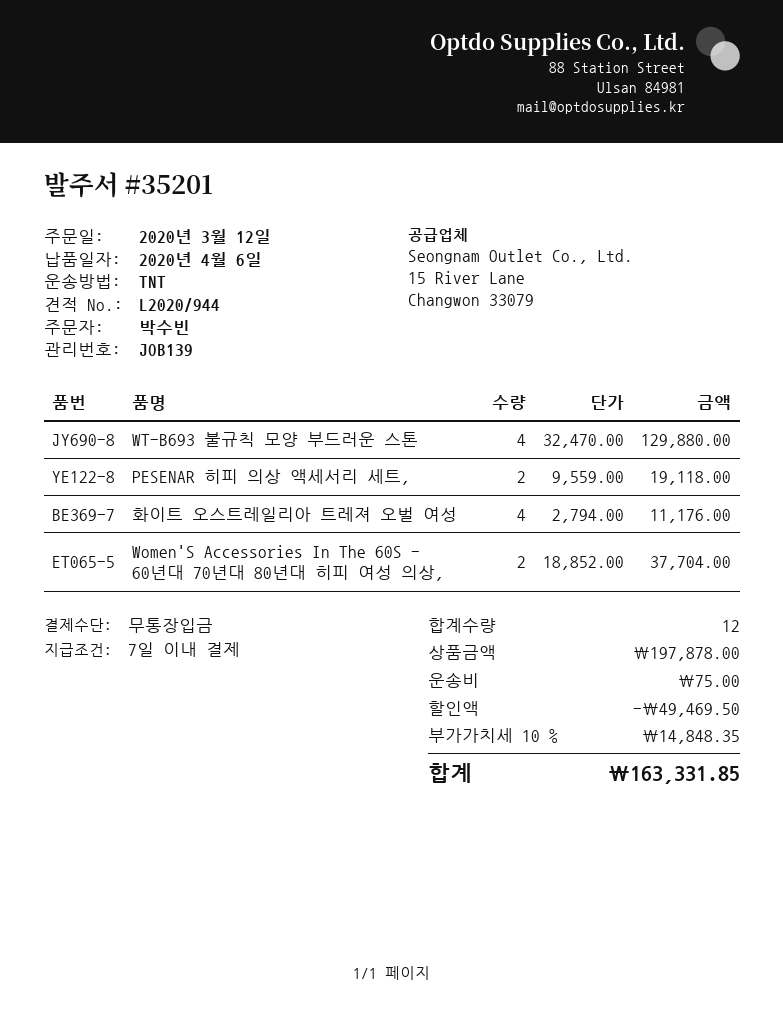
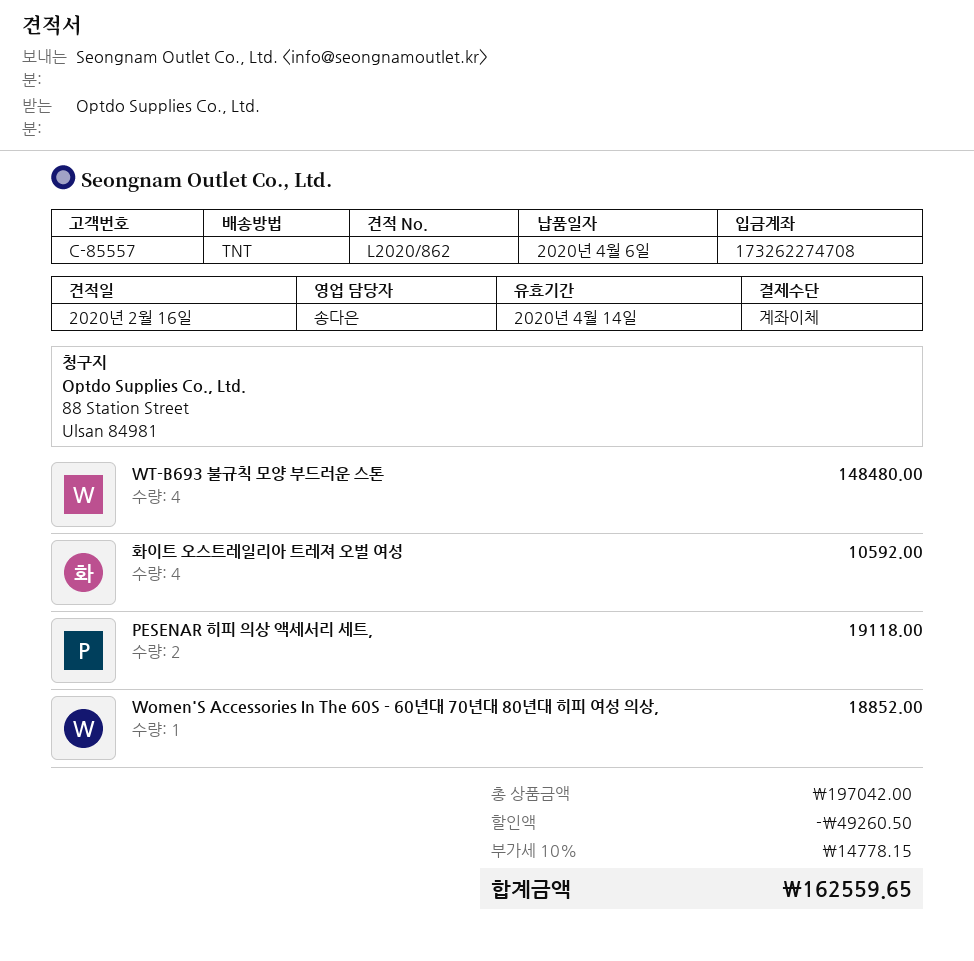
quote number: L2020/944 -> L2020/862
WT-B693 불규칙 모양 부드러운 스톤: 4 for 129880.00 -> 4 for 148480.00
화이트 오스트레일리아 트레져 오벌 여성: 4 for 11176.00 -> 4 for 10592.00
Women'S Accessories In The 60S - 60년대 70년대 80년대 히피 여성 의상,: 2 for 37704.00 -> 1 for 18852.00
subtotal: 197878.00 -> 197042.00
discount: 49469.50 -> 49260.50
shipping: 75.00 -> none
tax: 10% = 14848.35 -> 10% = 14778.15
total: 163331.85 -> 162559.65

